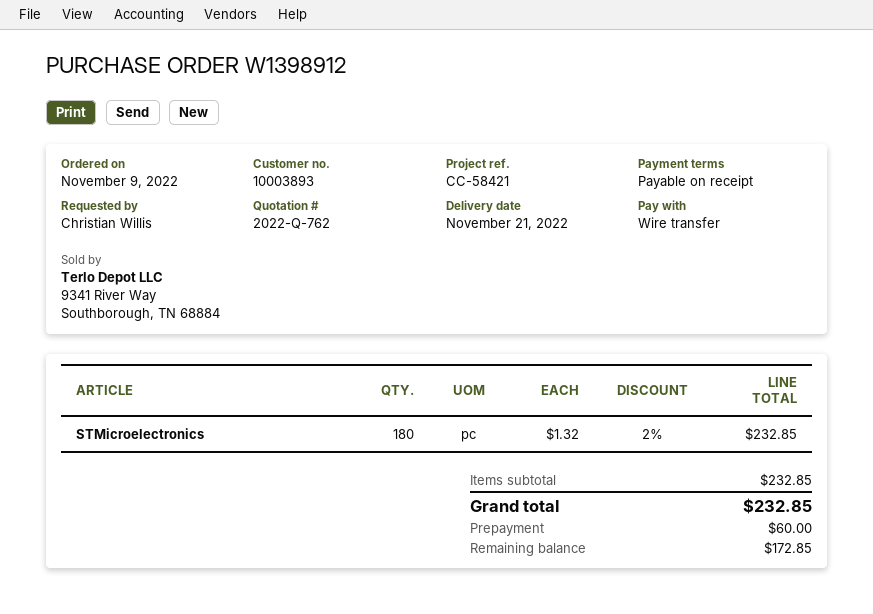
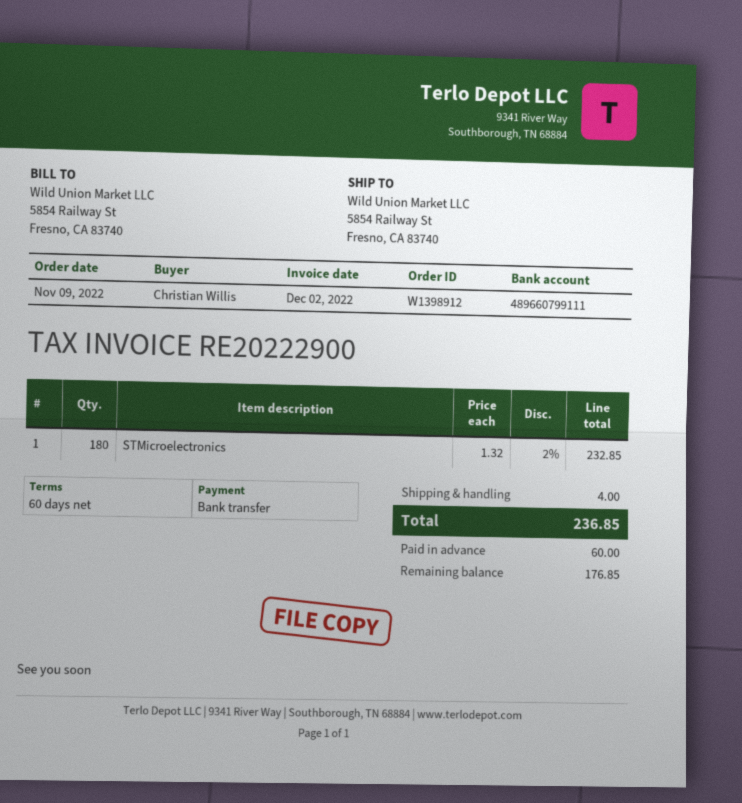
payment terms: on receipt -> 60 days
shipping: none -> 4.00
total: 232.85 -> 236.85
balance: 172.85 -> 176.85

